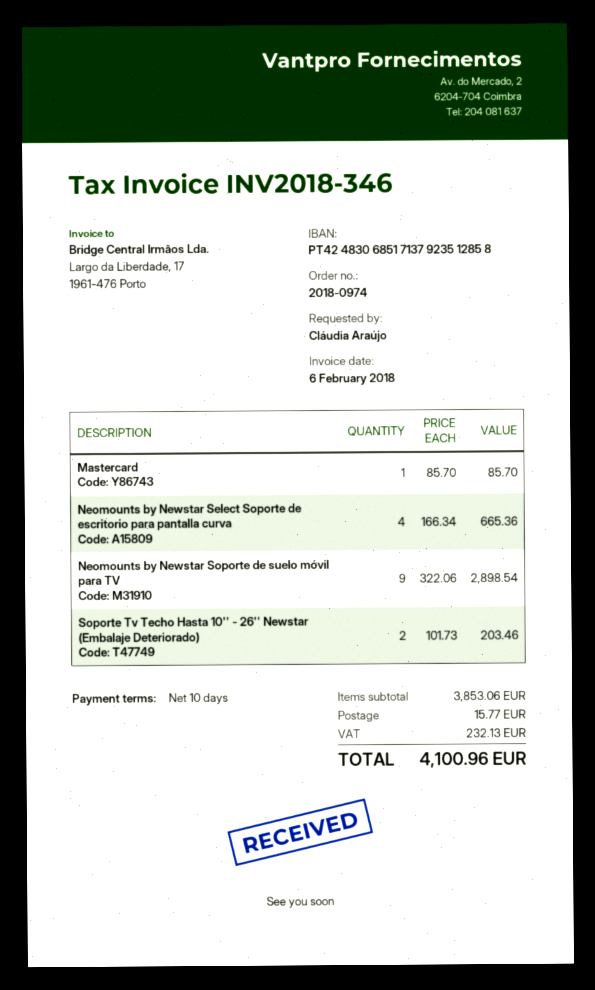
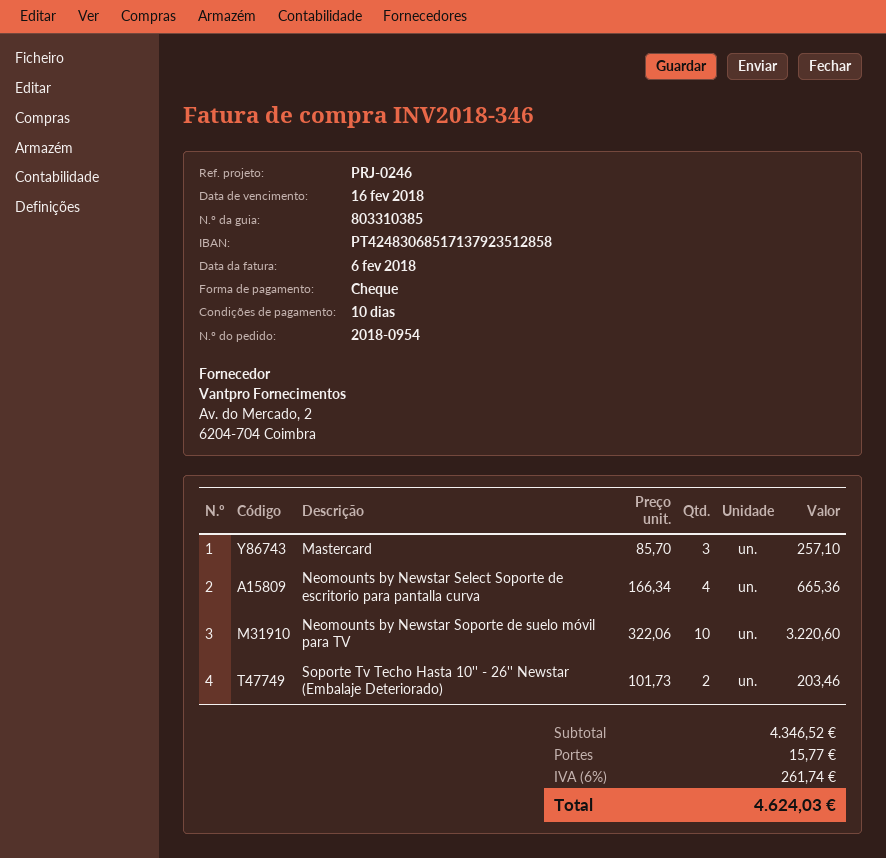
order number: 2018-0974 -> 2018-0954
Mastercard: 1 x 85.70 = 85.70 -> 3 x 85.70 = 257.10
Neomounts by Newstar Soporte de suelo móvil para TV: 9 x 322.06 = 2898.54 -> 10 x 322.06 = 3220.60
subtotal: 3853.06 -> 4346.52
tax: 232.13 -> 261.74
total: 4100.96 -> 4624.03

